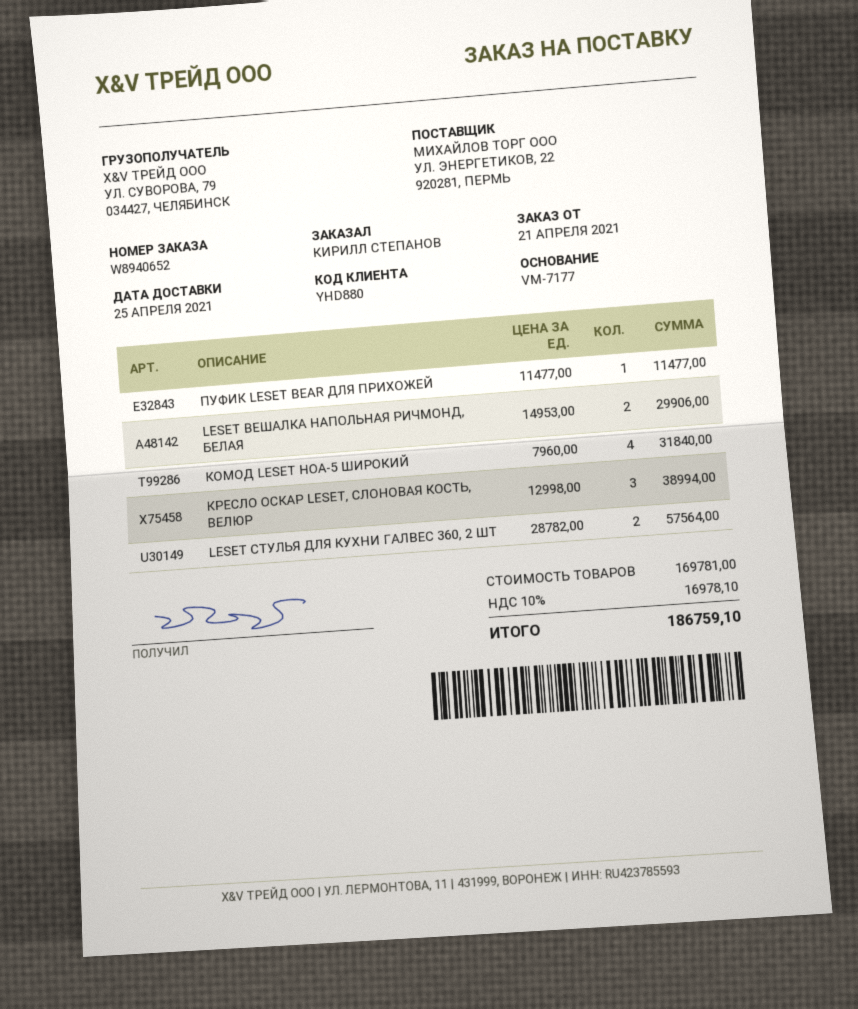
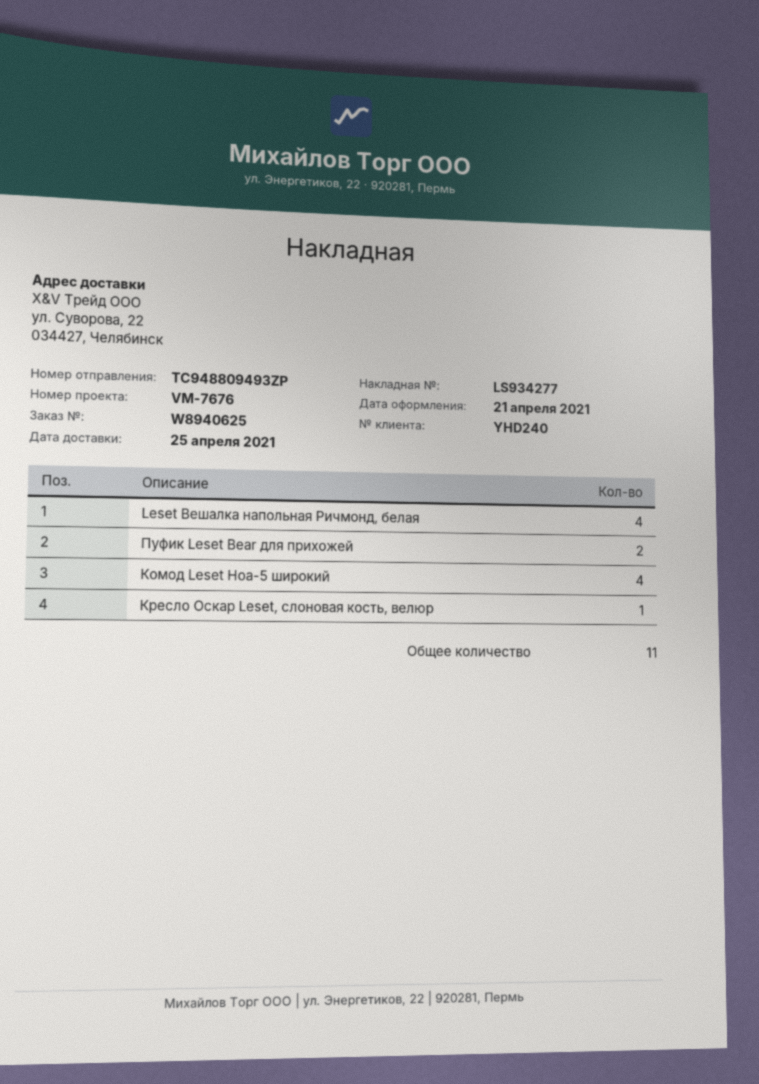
order number: W8940652 -> W8940625
customer number: YHD880 -> YHD240
reference: VM-7177 -> VM-7676
ship to: УЛ. СУВОРОВА, 79, 034427, ЧЕЛЯБИНСК -> ул. Суворова, 22, 034427, Челябинск
ПУФИК LESET BEAR ДЛЯ ПРИХОЖЕЙ: 1 -> 2
LESET ВЕШАЛКА НАПОЛЬНАЯ РИЧМОНД, БЕЛАЯ: 2 -> 4
КРЕСЛО ОСКАР LESET, СЛОНОВАЯ КОСТЬ, ВЕЛЮР: 3 -> 1
LESET СТУЛЬЯ ДЛЯ КУХНИ ГАЛВЕС 360, 2 ШТ: 2 -> none

